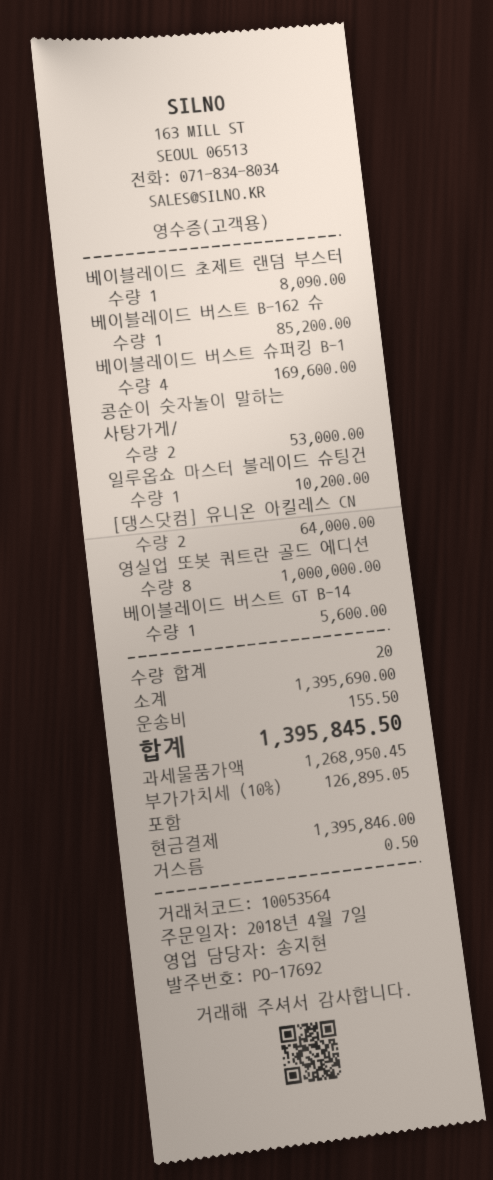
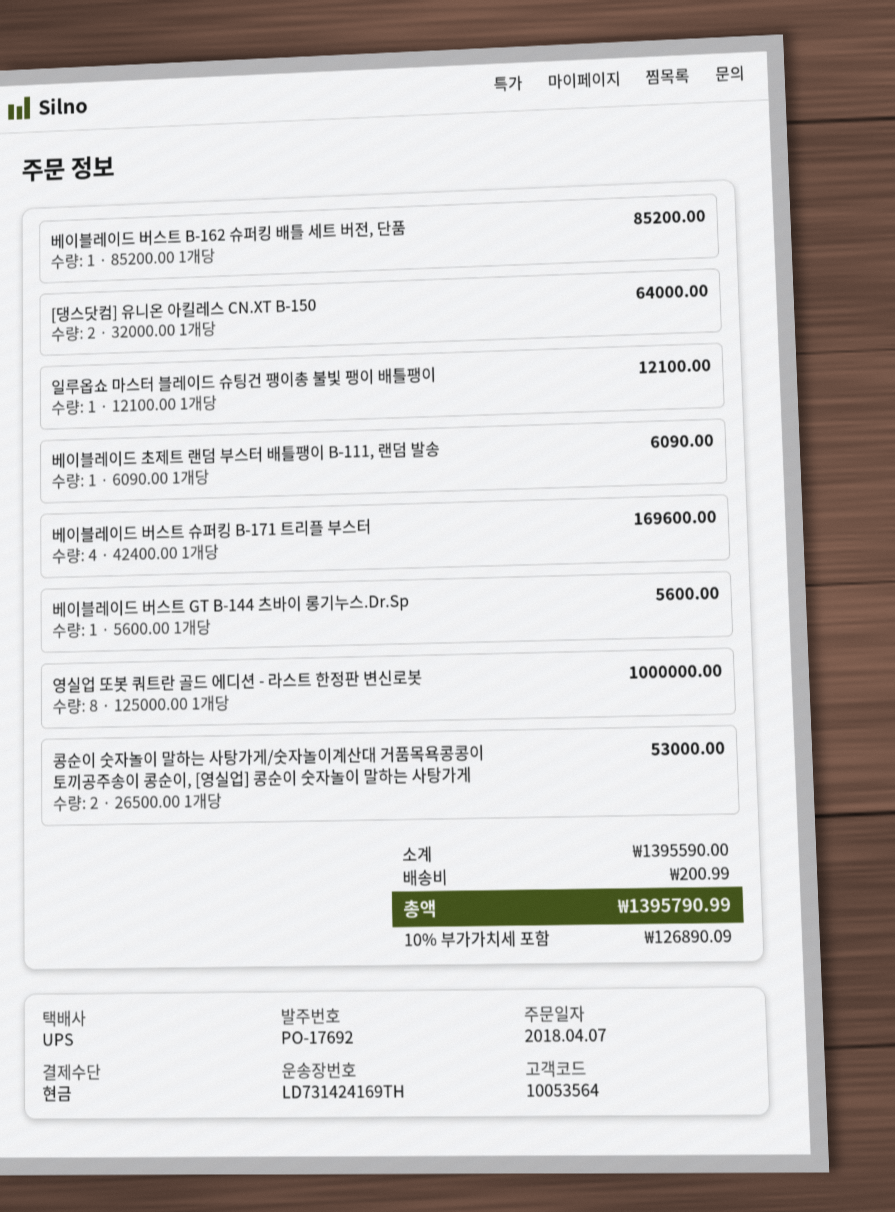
베이블레이드 초제트 랜덤 부스터: 1 for 8090.00 -> 1 for 6090.00
일루옵쇼 마스터 블레이드 슈팅건: 1 for 10200.00 -> 1 for 12100.00
subtotal: 1395690.00 -> 1395590.00
shipping: 155.50 -> 200.99
tax: 10% = 126895.05 -> 10% = 126890.09
total: 1395845.50 -> 1395790.99

